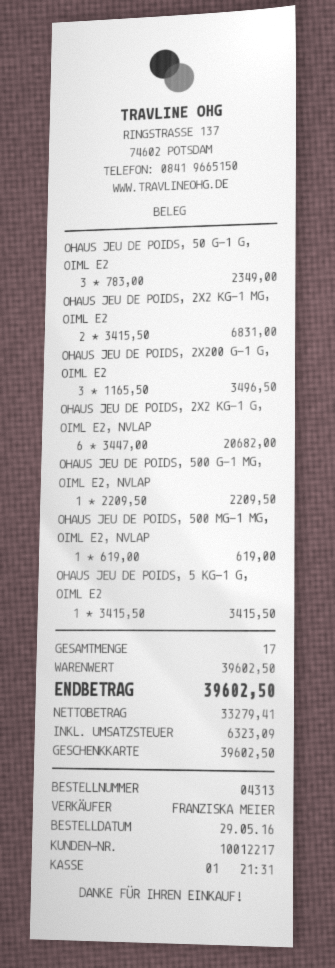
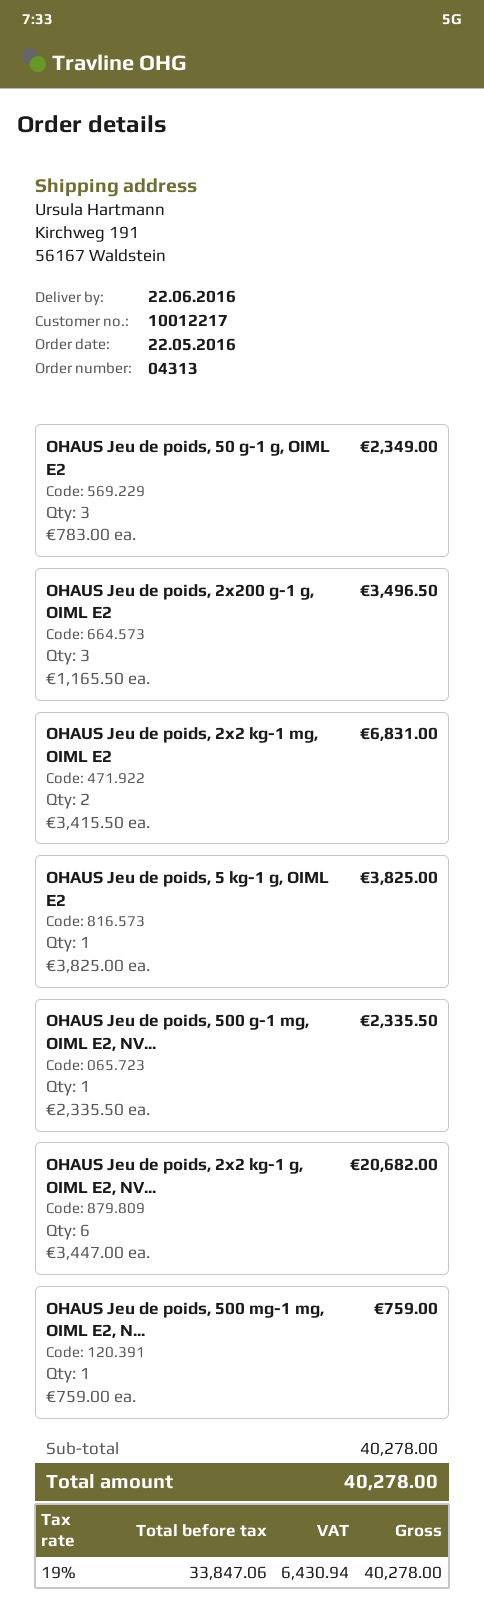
order date: 2016-05-29 -> 2016-05-22
OHAUS JEU DE POIDS, 500 G-1 MG, OIML E2, NVLAP: 1 x 2209.50 = 2209.50 -> 1 x 2335.50 = 2335.50
OHAUS JEU DE POIDS, 500 MG-1 MG, OIML E2, NVLAP: 1 x 619.00 = 619.00 -> 1 x 759.00 = 759.00
OHAUS JEU DE POIDS, 5 KG-1 G, OIML E2: 1 x 3415.50 = 3415.50 -> 1 x 3825.00 = 3825.00
subtotal: 39602.50 -> 40278.00
net: 33279.41 -> 33847.06
tax: 6323.09 -> 6430.94
total: 39602.50 -> 40278.00

